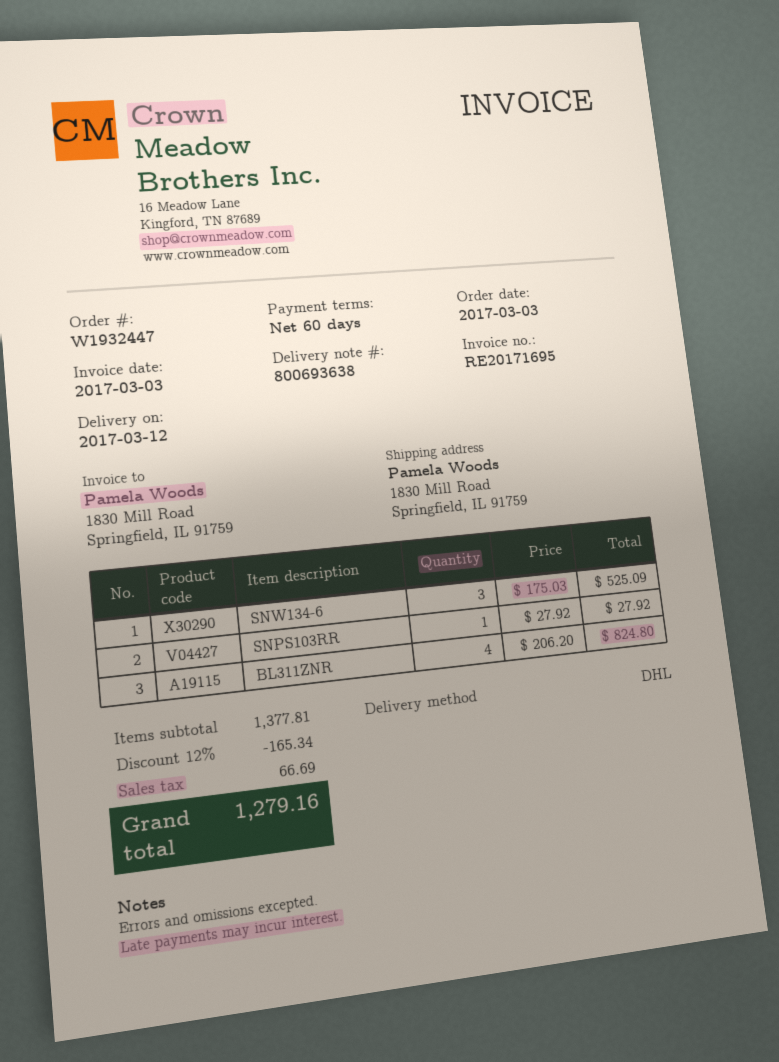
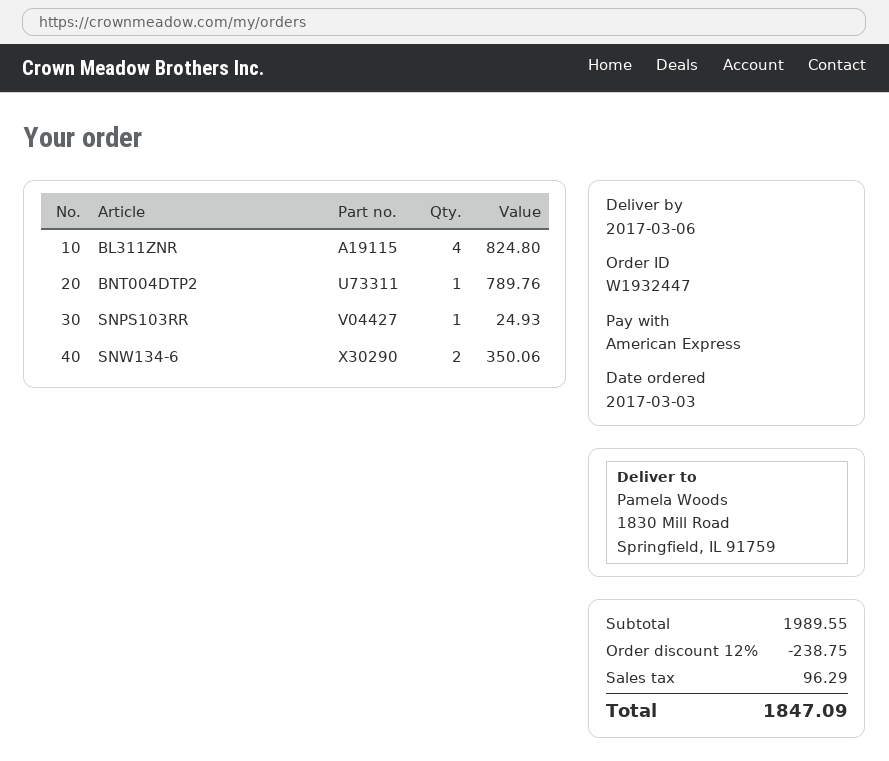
delivery date: 2017-03-12 -> 2017-03-06
SNW134-6: 3 for 525.09 -> 2 for 350.06
SNPS103RR: 1 for 27.92 -> 1 for 24.93
BNT004DTP2: none -> 1 for 789.76
subtotal: 1377.81 -> 1989.55
discount: 12% = 165.34 -> 12% = 238.75
tax: 66.69 -> 96.29
total: 1279.16 -> 1847.09

